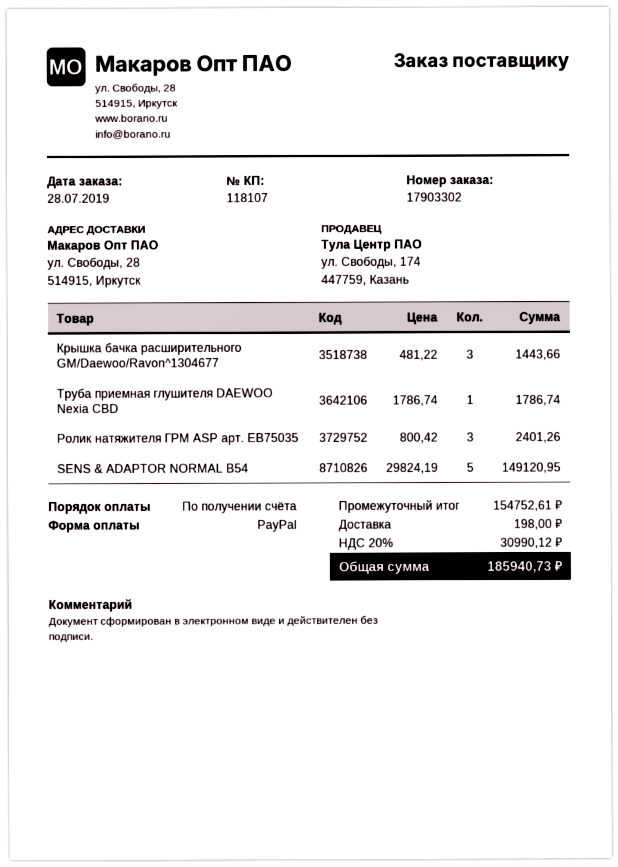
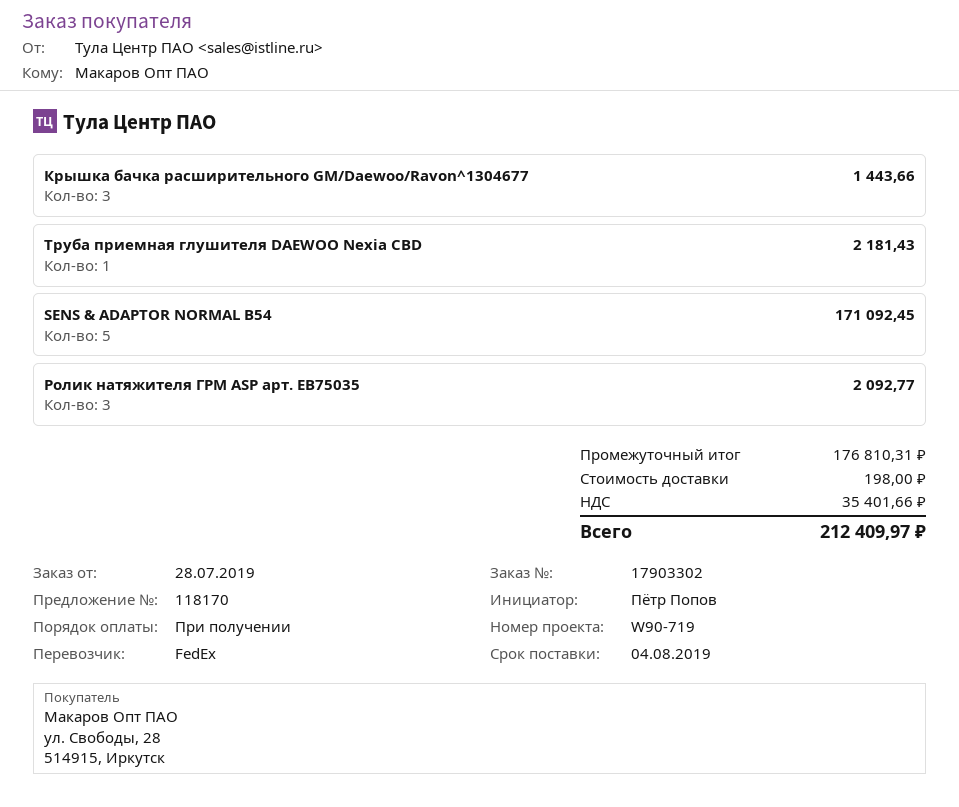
quote number: 118107 -> 118170
Труба приемная глушителя DAEWOO Nexia CBD: 1 for 1786.74 -> 1 for 2181.43
Ролик натяжителя ГРМ ASP арт. EB75035: 3 for 2401.26 -> 3 for 2092.77
SENS & ADAPTOR NORMAL B54: 5 for 149120.95 -> 5 for 171092.45
subtotal: 154752.61 -> 176810.31
tax: 30990.12 -> 35401.66
total: 185940.73 -> 212409.97

